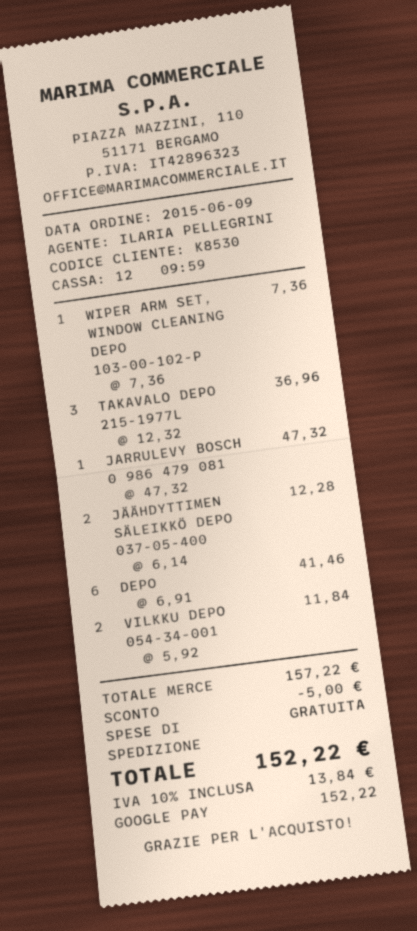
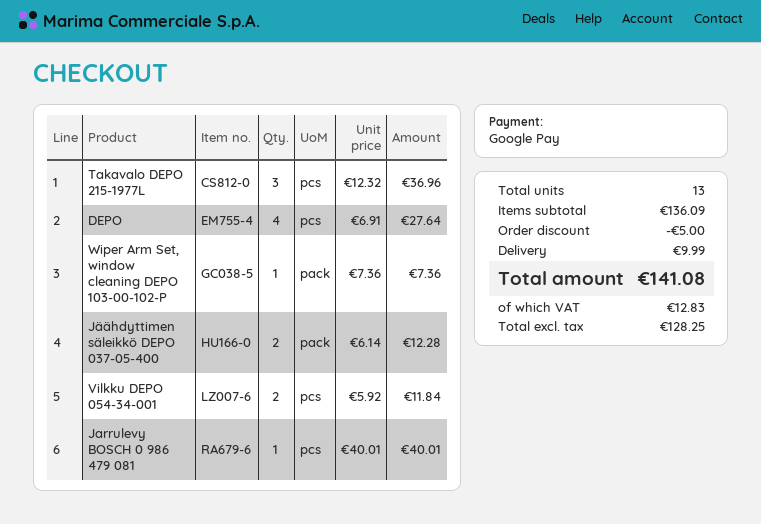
JARRULEVY BOSCH 0 986 479 081: 1 x 47.32 = 47.32 -> 1 x 40.01 = 40.01
DEPO: 6 x 6.91 = 41.46 -> 4 x 6.91 = 27.64
subtotal: 157.22 -> 136.09
shipping: 0.00 -> 9.99
tax: 13.84 -> 12.83
total: 152.22 -> 141.08

